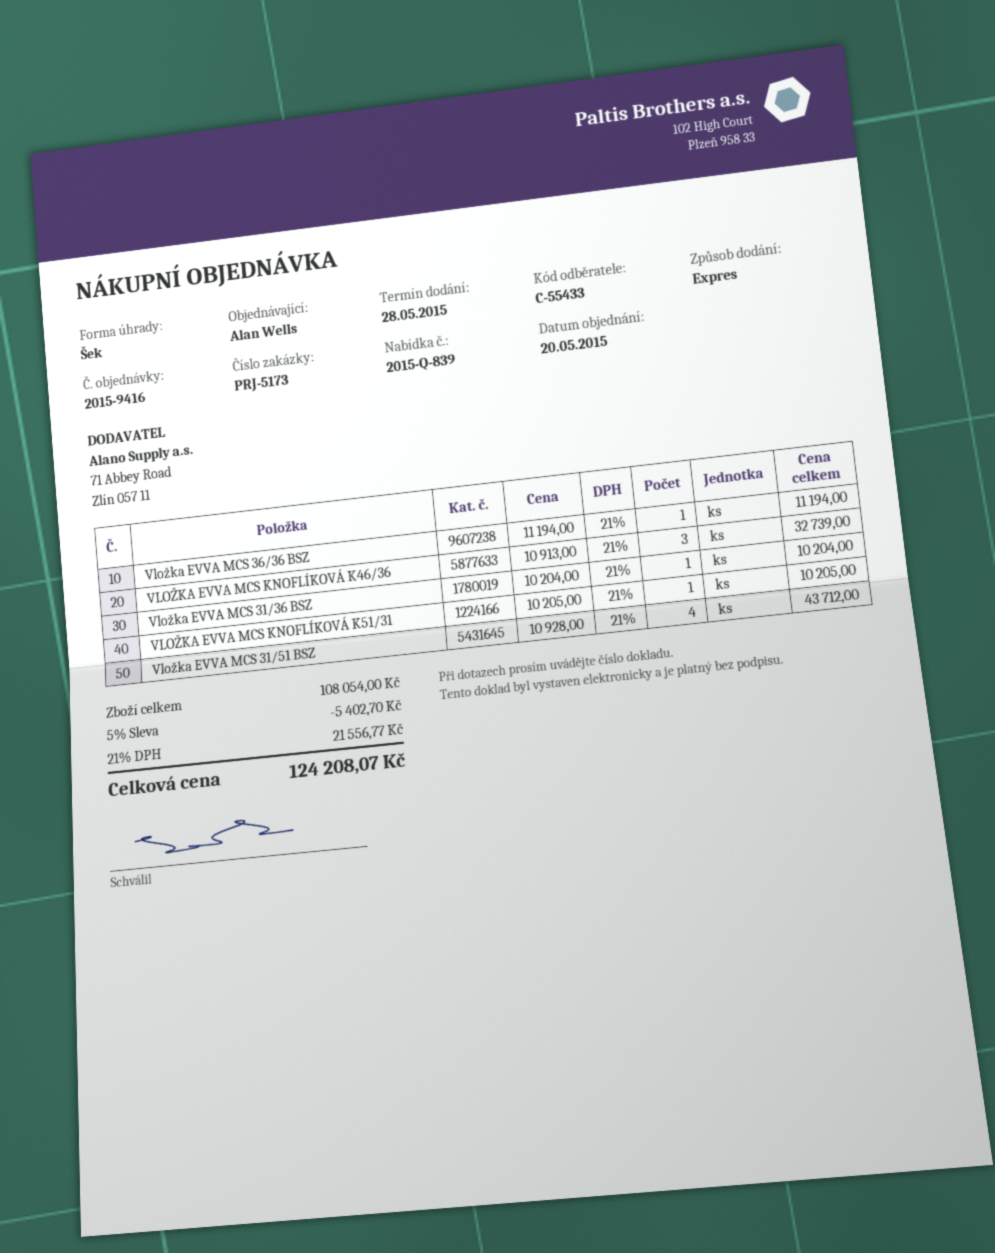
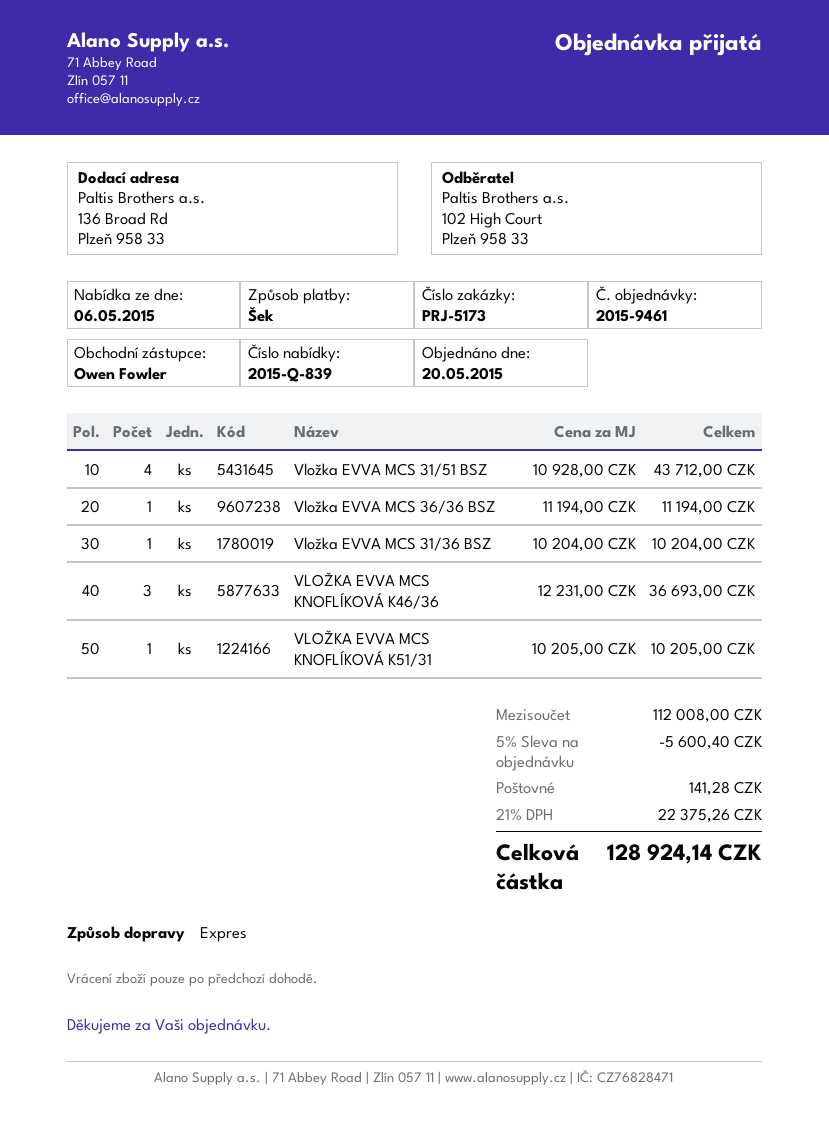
order number: 2015-9416 -> 2015-9461
VLOŽKA EVVA MCS KNOFLÍKOVÁ K46/36: 3 x 10913.00 = 32739.00 -> 3 x 12231.00 = 36693.00
subtotal: 108054.00 -> 112008.00
discount: 5% = 5402.70 -> 5% = 5600.40
shipping: none -> 141.28
tax: 21% = 21556.77 -> 21% = 22375.26
total: 124208.07 -> 128924.14

